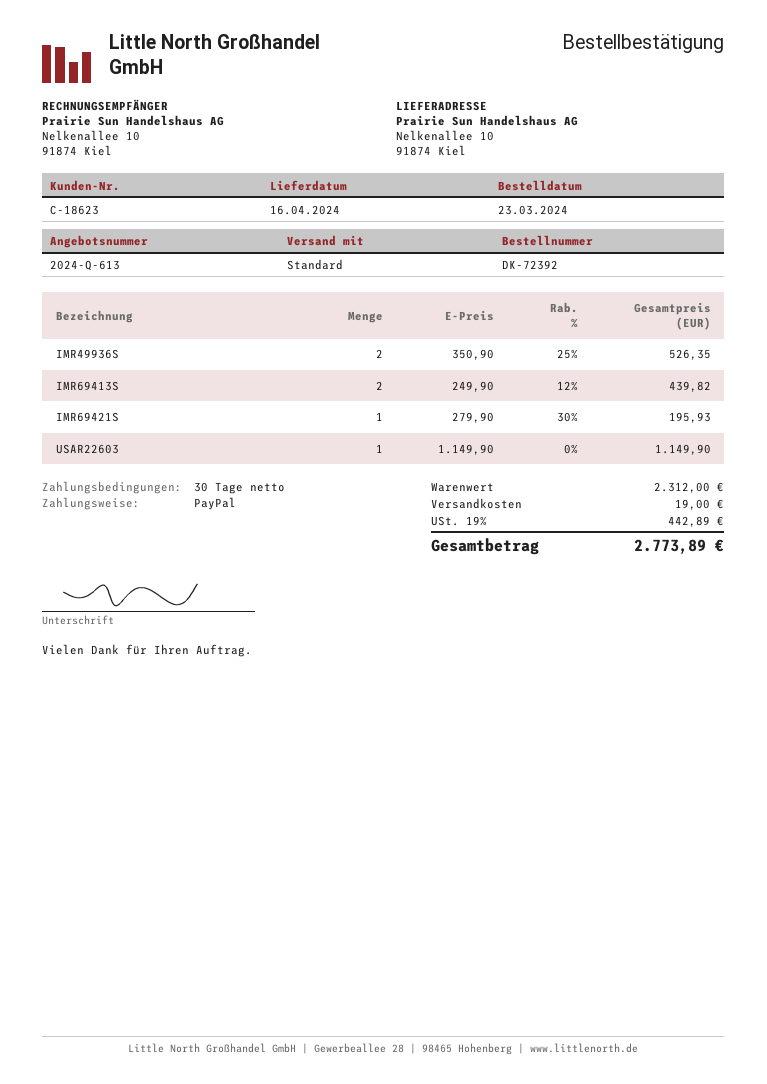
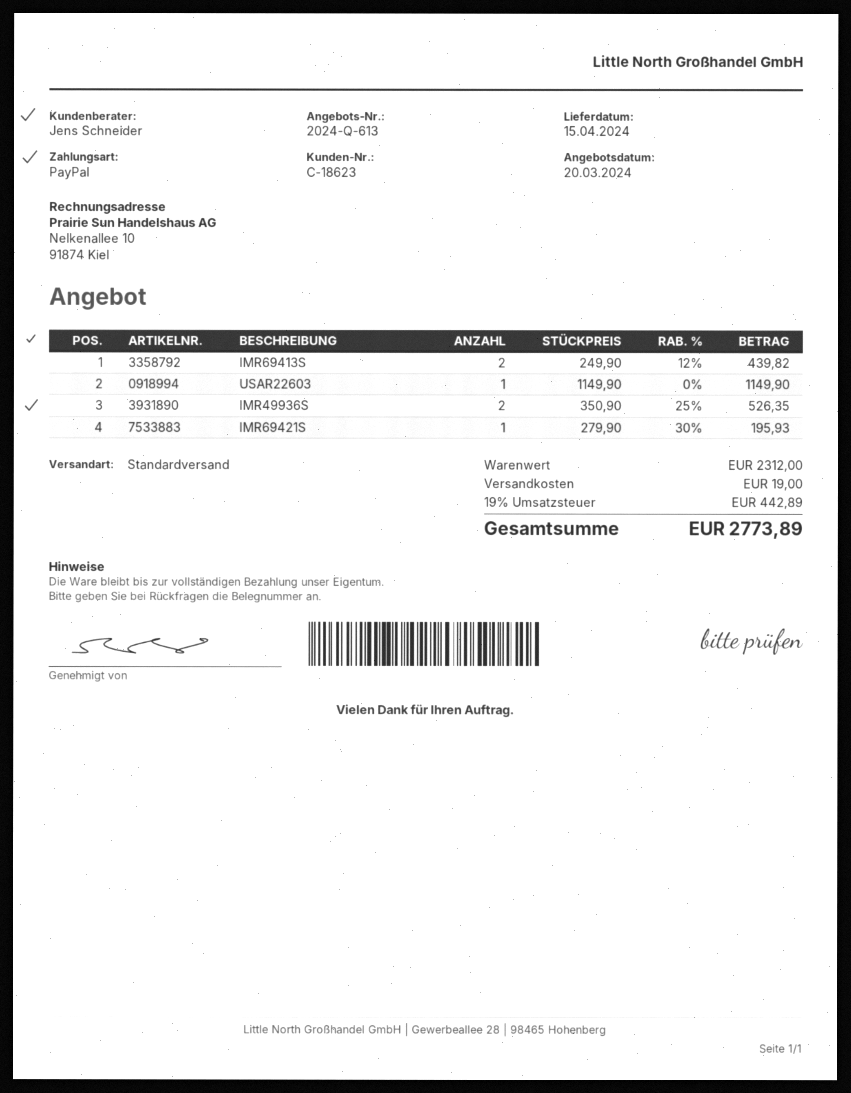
delivery date: 2024-04-16 -> 2024-04-15

